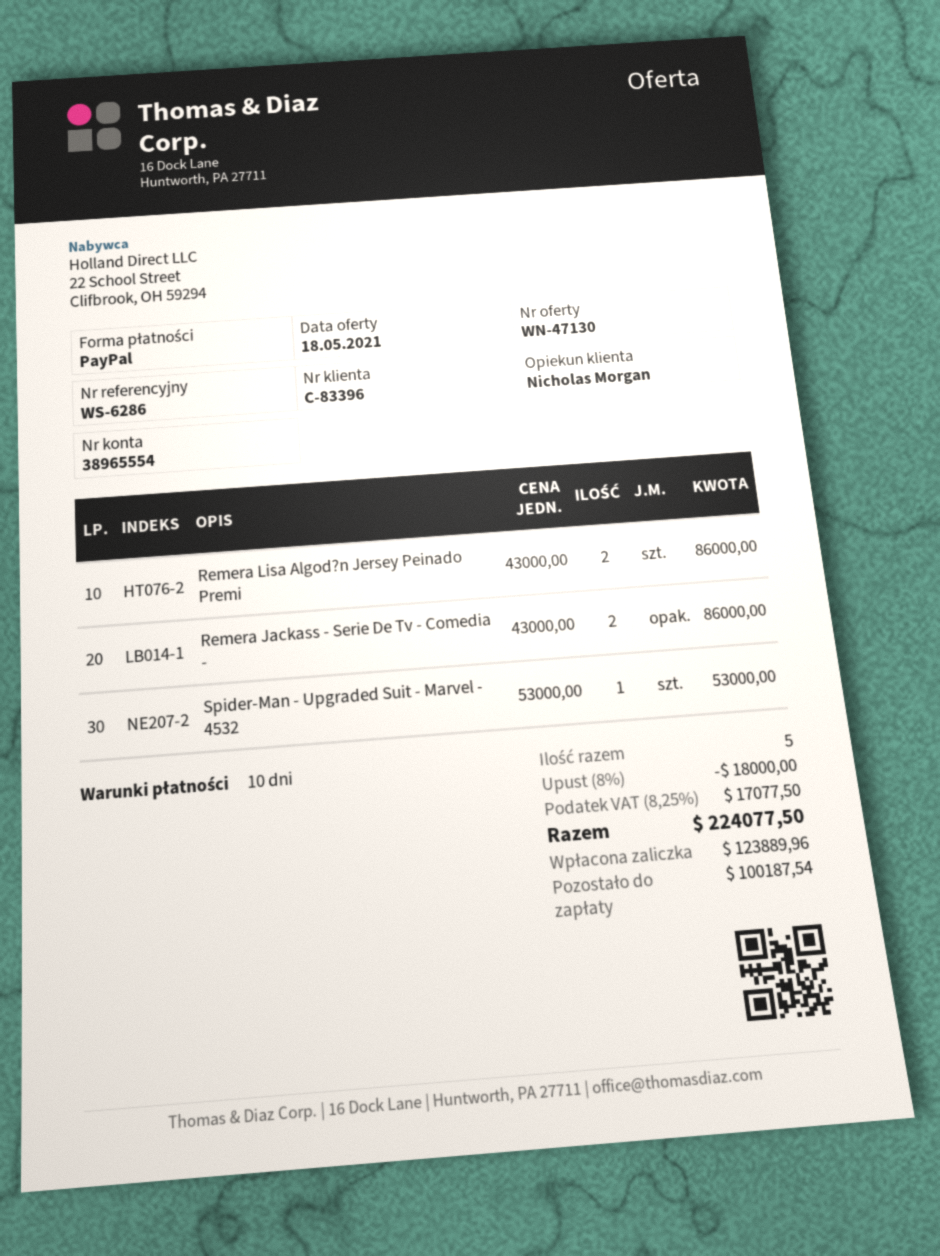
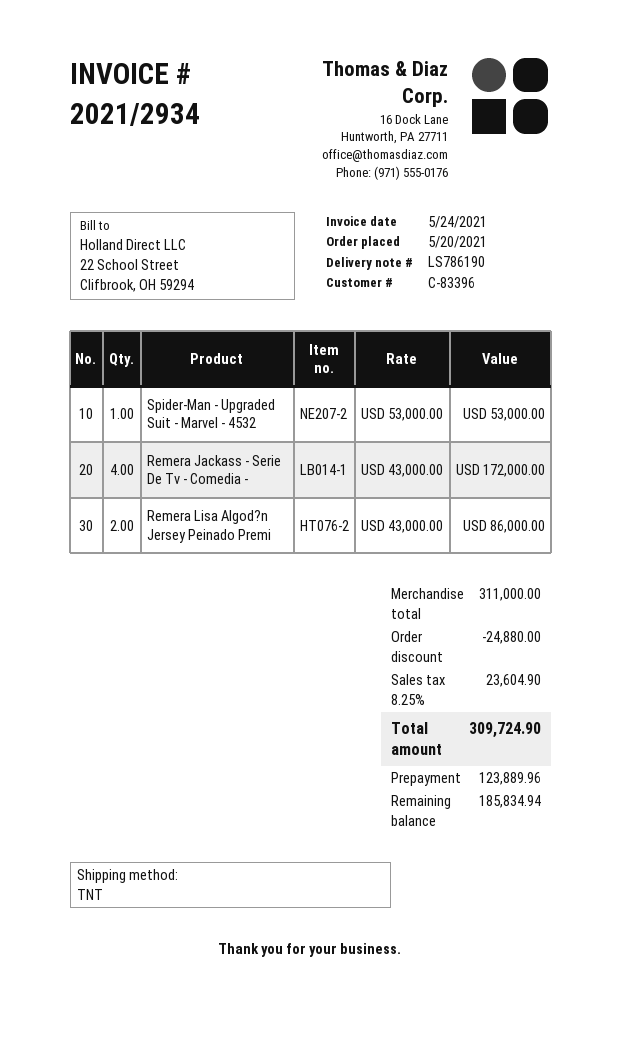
Remera Jackass - Serie De Tv - Comedia -: 2 x 43000.00 = 86000.00 -> 4 x 43000.00 = 172000.00
discount: 18000.00 -> 24880.00
tax: 8.25% = 17077.50 -> 8.25% = 23604.90
total: 224077.50 -> 309724.90
balance: 100187.54 -> 185834.94

